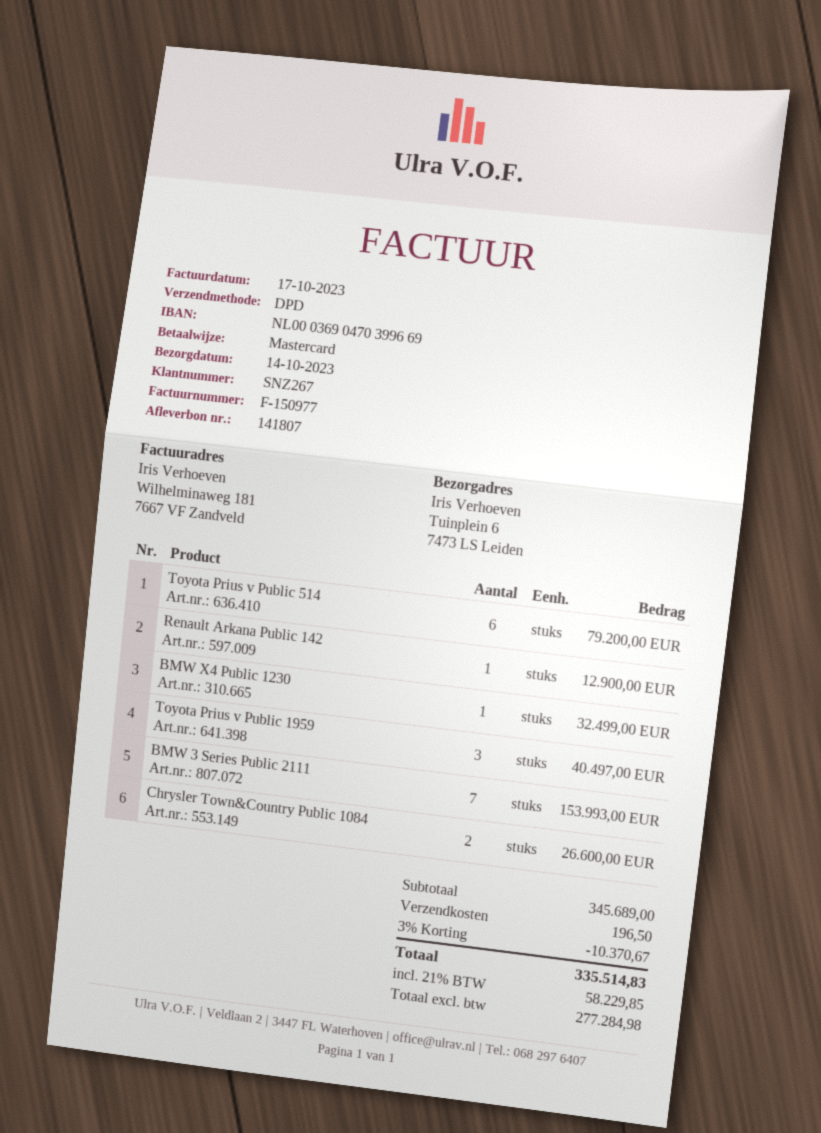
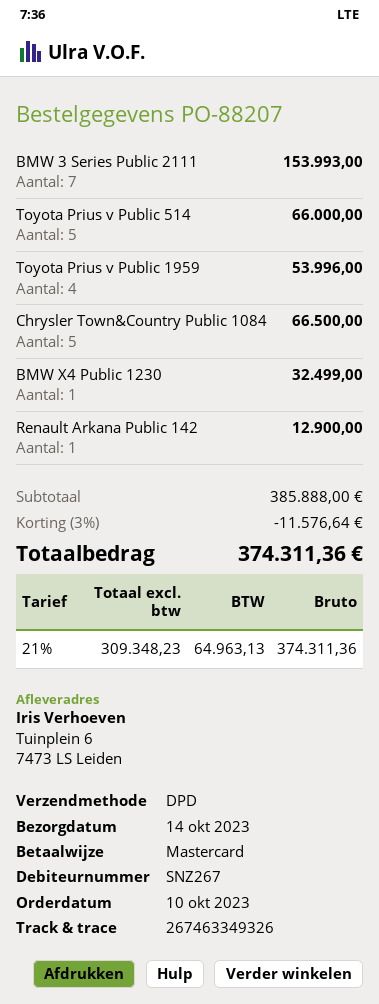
Toyota Prius v Public 514: 6 for 79200.00 -> 5 for 66000.00
Toyota Prius v Public 1959: 3 for 40497.00 -> 4 for 53996.00
Chrysler Town&Country Public 1084: 2 for 26600.00 -> 5 for 66500.00
subtotal: 345689.00 -> 385888.00
discount: 3% = 10370.67 -> 3% = 11576.64
shipping: 196.50 -> none
net: 277284.98 -> 309348.23
tax: 21% = 58229.85 -> 21% = 64963.13
total: 335514.83 -> 374311.36

